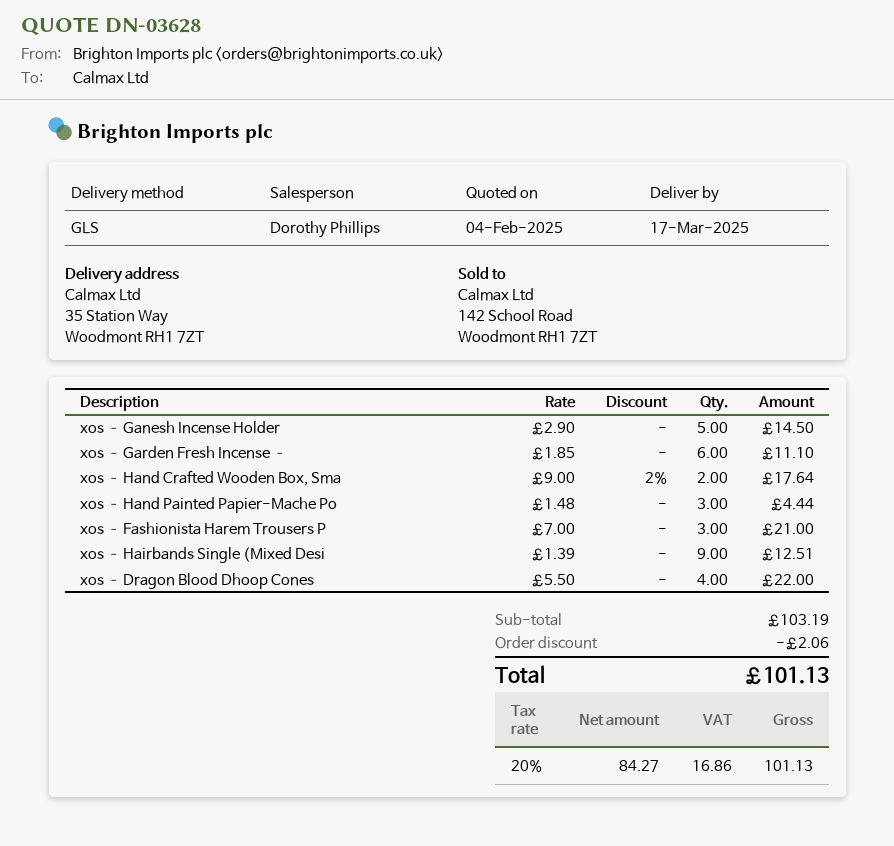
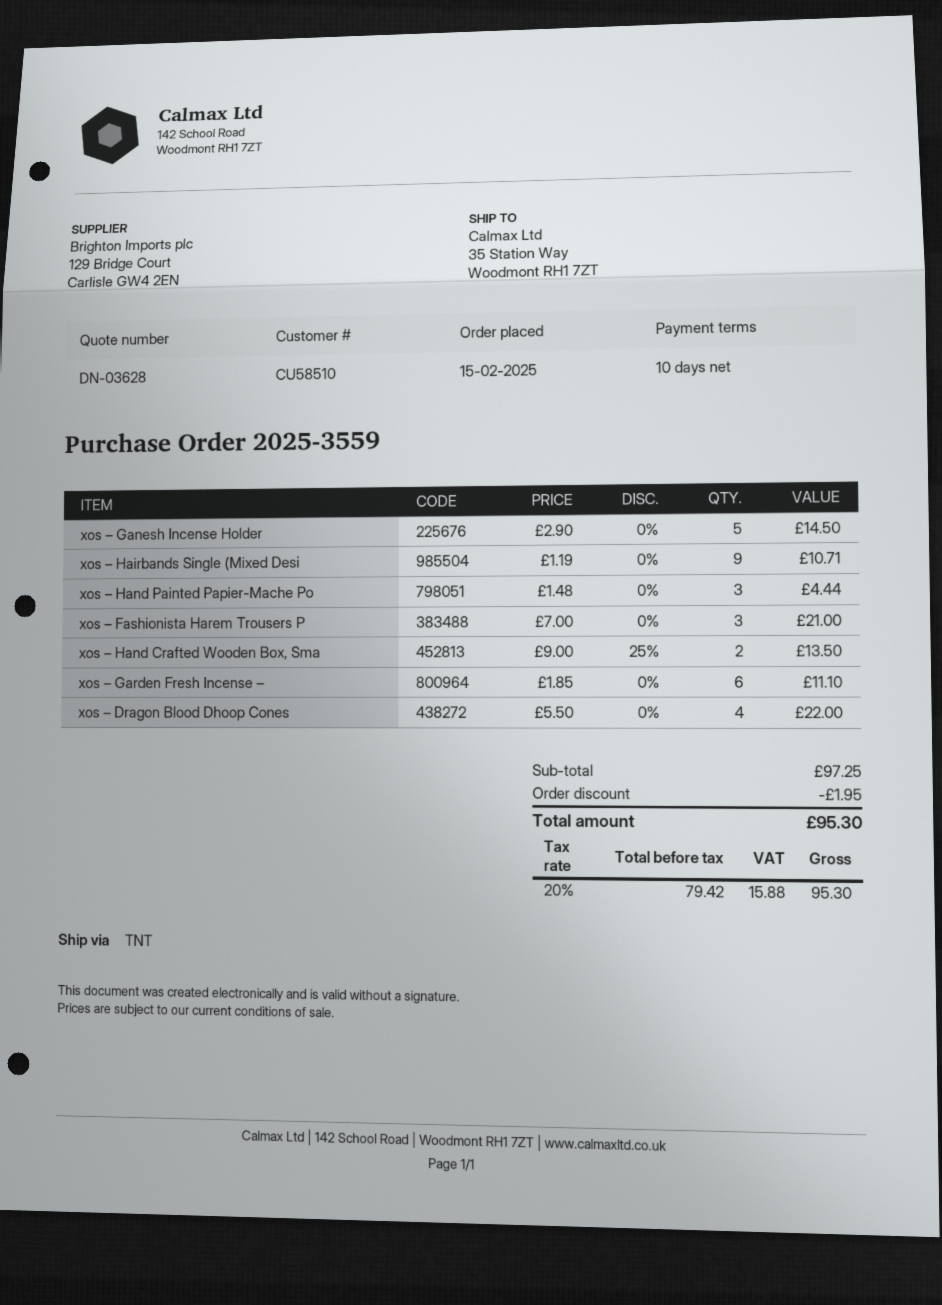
shipping method: GLS -> TNT
xos – Hand Crafted Wooden Box, Sma: 2 x 9.00 - 2% = 17.64 -> 2 x 9.00 - 25% = 13.50
xos – Hairbands Single (Mixed Desi: 9 x 1.39 = 12.51 -> 9 x 1.19 = 10.71
subtotal: 103.19 -> 97.25
discount: 2.06 -> 1.95
net: 84.27 -> 79.42
tax: 20% = 16.86 -> 20% = 15.88
total: 101.13 -> 95.30

